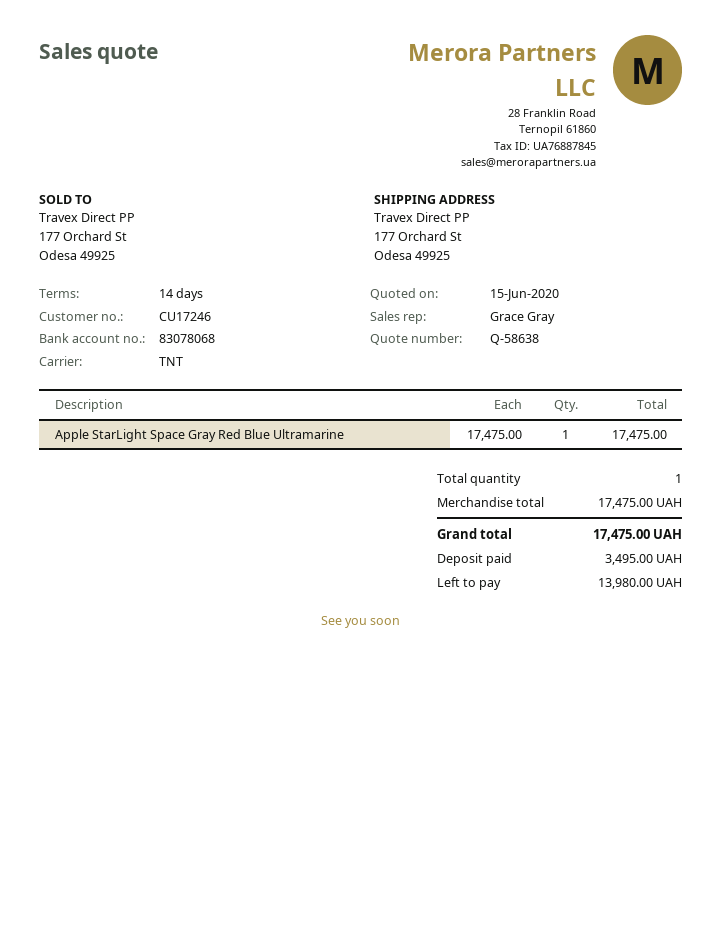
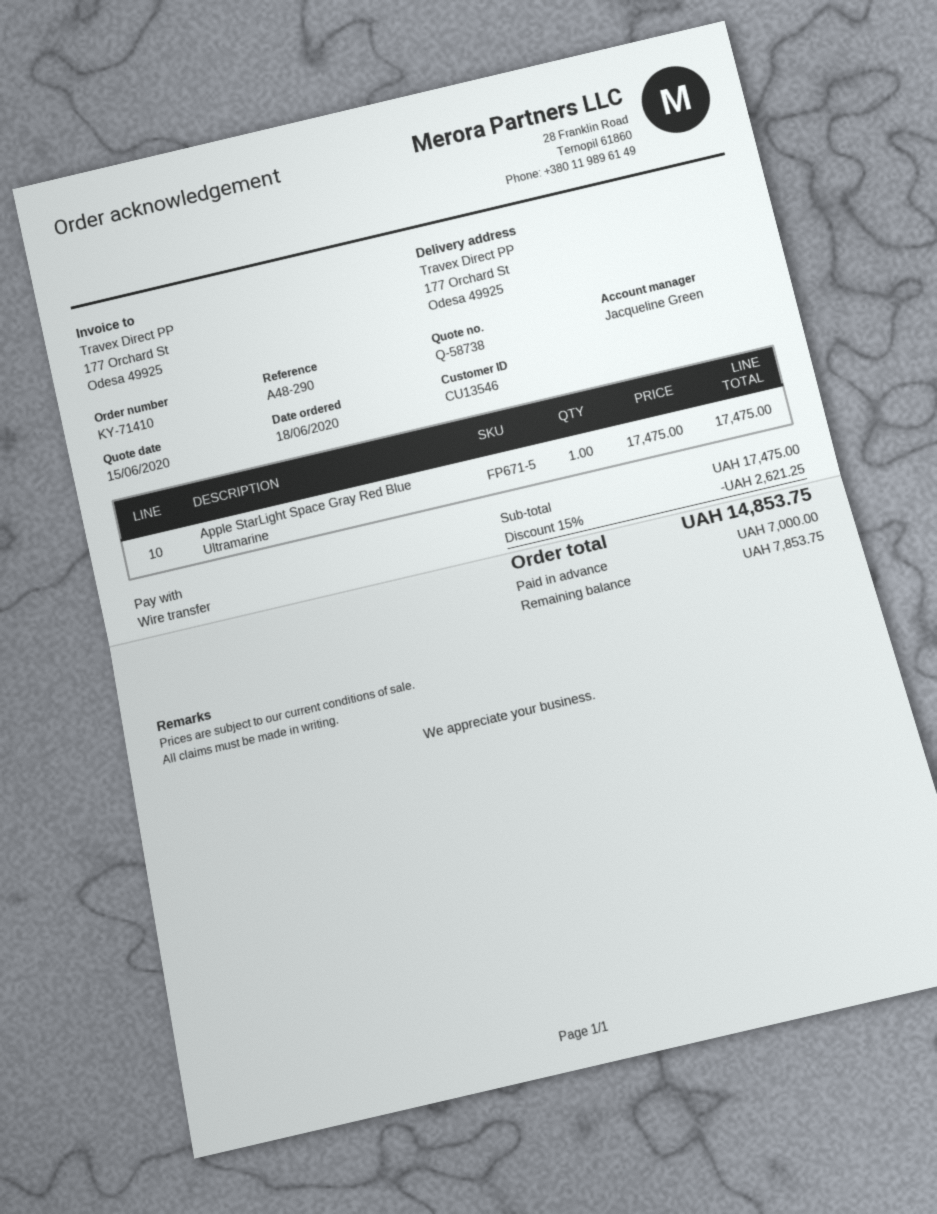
quote number: Q-58638 -> Q-58738
customer number: CU17246 -> CU13546
sales rep: Grace Gray -> Jacqueline Green
discount: none -> 15% = 2621.25
total: 17475.00 -> 14853.75
deposit: 3495.00 -> 7000.00
balance: 13980.00 -> 7853.75

